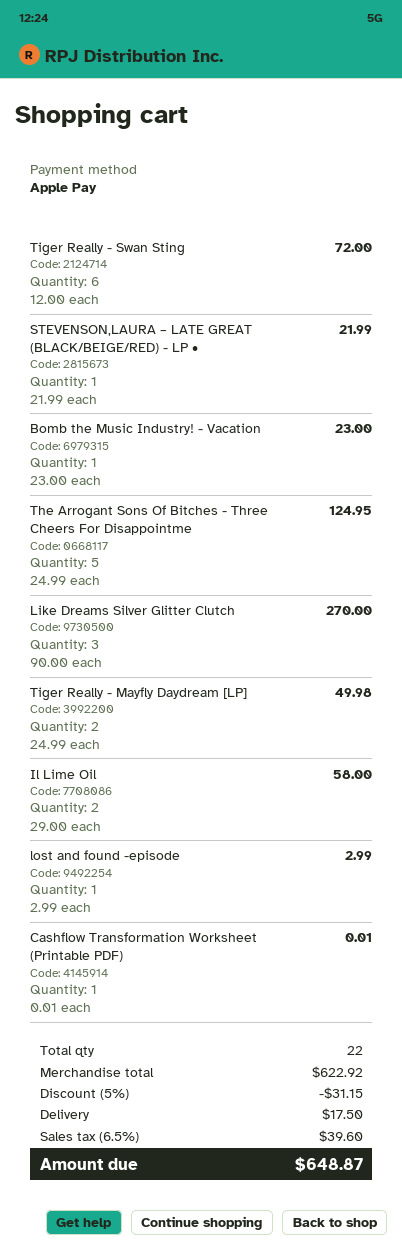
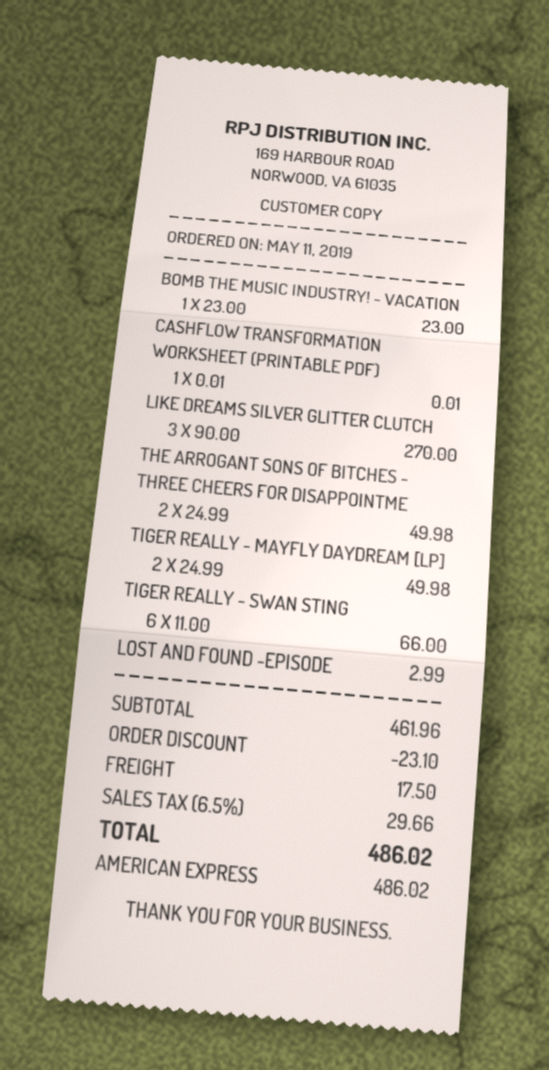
payment method: Apple Pay -> American Express
Tiger Really - Swan Sting: 6 x 12.00 = 72.00 -> 6 x 11.00 = 66.00
STEVENSON,LAURA – LATE GREAT (BLACK/BEIGE/RED) - LP •: 1 x 21.99 = 21.99 -> none
The Arrogant Sons Of Bitches - Three Cheers For Disappointme: 5 x 24.99 = 124.95 -> 2 x 24.99 = 49.98
Il Lime Oil: 2 x 29.00 = 58.00 -> none
subtotal: 622.92 -> 461.96
discount: 31.15 -> 23.10
tax: 6.5% = 39.60 -> 6.5% = 29.66
total: 648.87 -> 486.02

